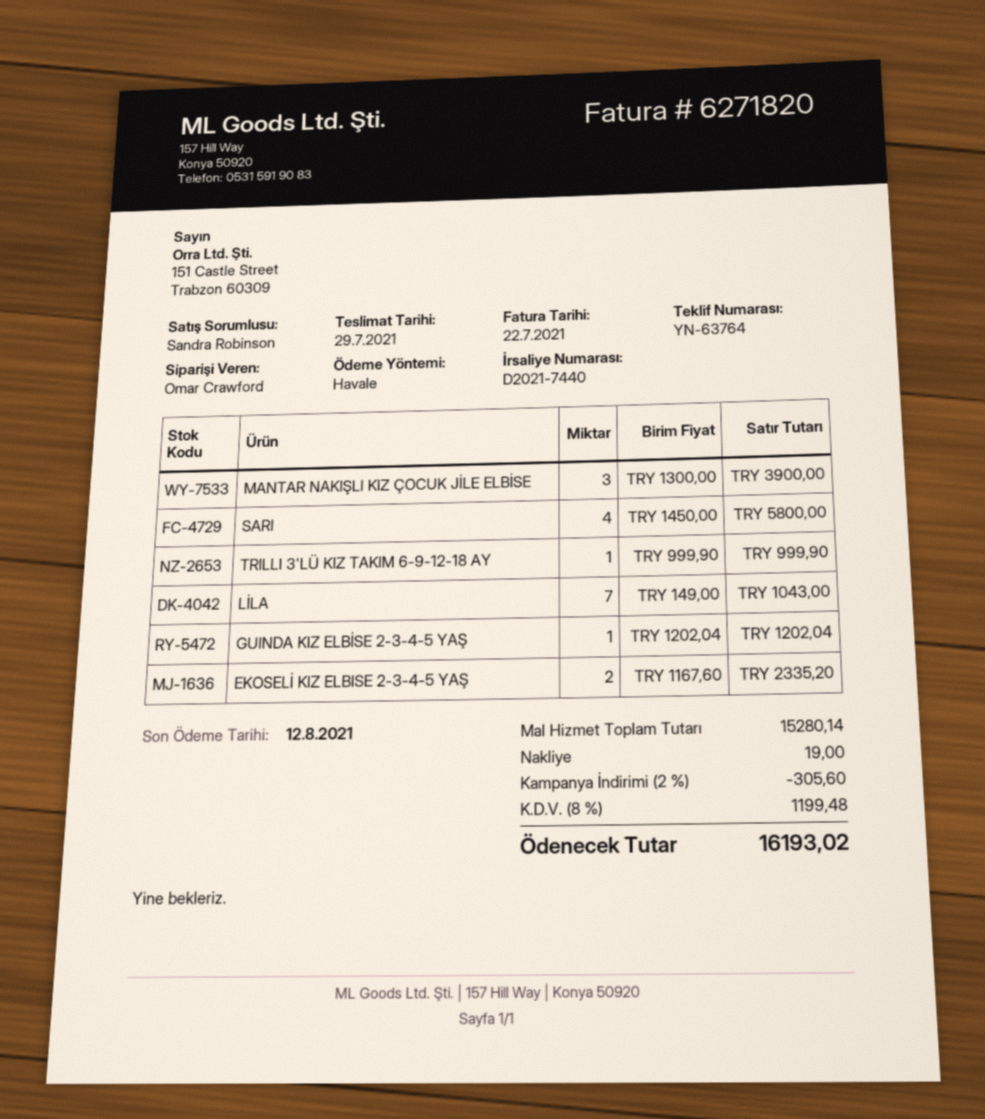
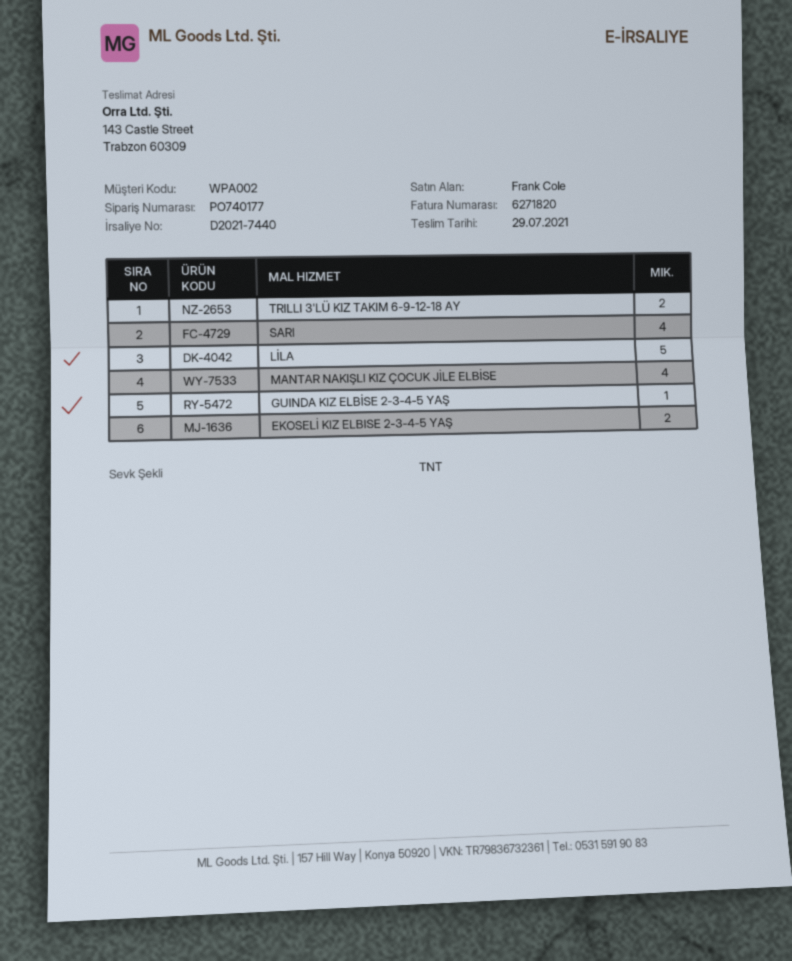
ordered by: Omar Crawford -> Frank Cole
MANTAR NAKIŞLI KIZ ÇOCUK JİLE ELBİSE: 3 -> 4
TRILLI 3'LÜ KIZ TAKIM 6-9-12-18 AY: 1 -> 2
LİLA: 7 -> 5

